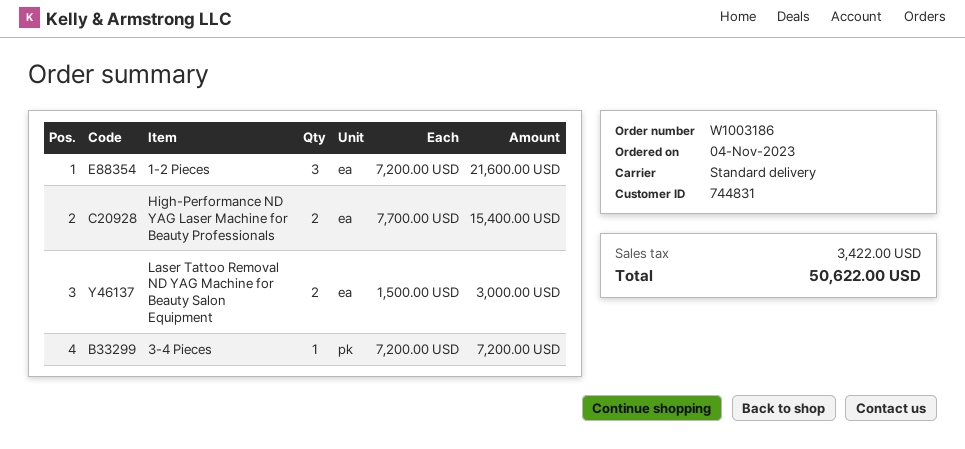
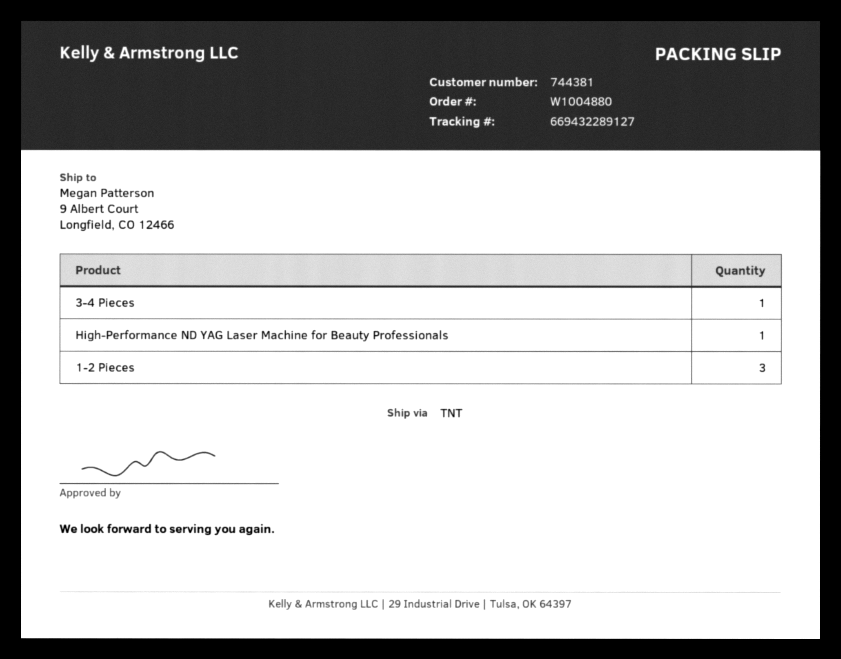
order number: W1003186 -> W1004880
customer number: 744831 -> 744381
shipping method: standard -> TNT
High-Performance ND YAG Laser Machine for Beauty Professionals: 2 -> 1
Laser Tattoo Removal ND YAG Machine for Beauty Salon Equipment: 2 -> none

